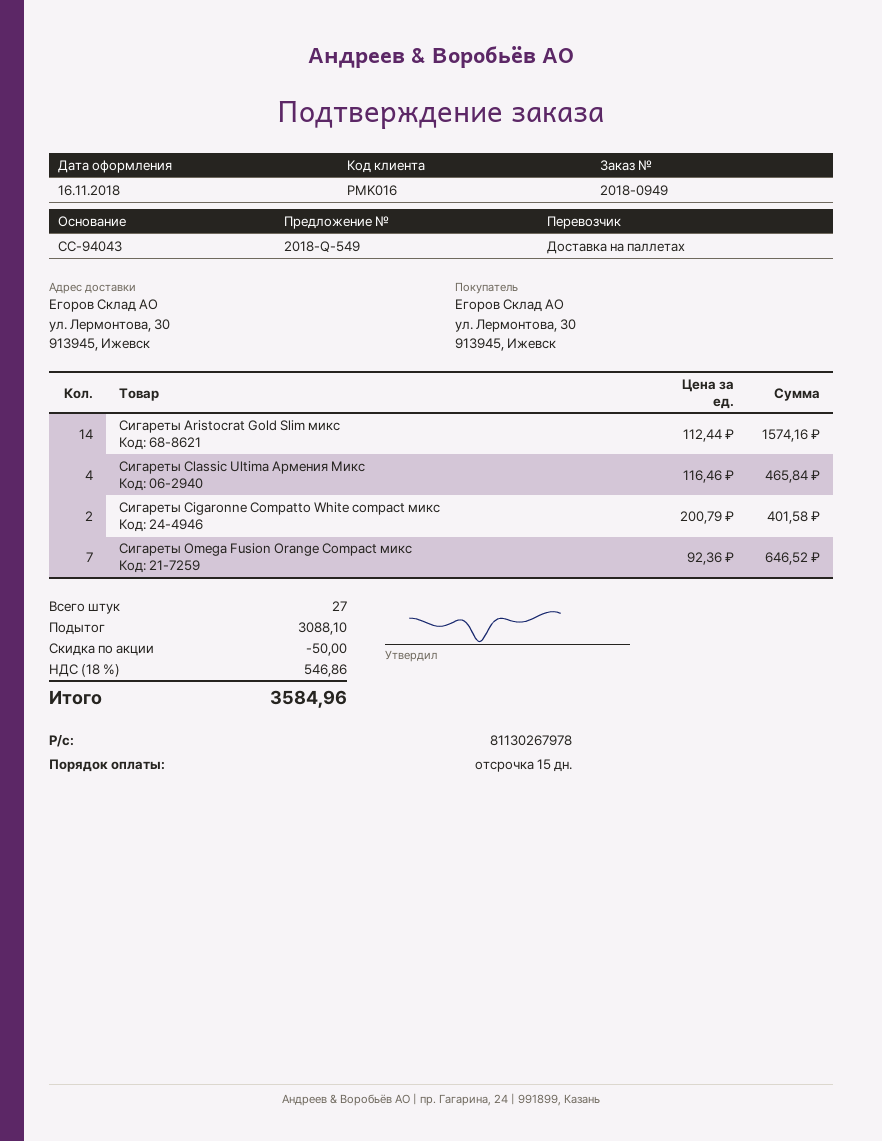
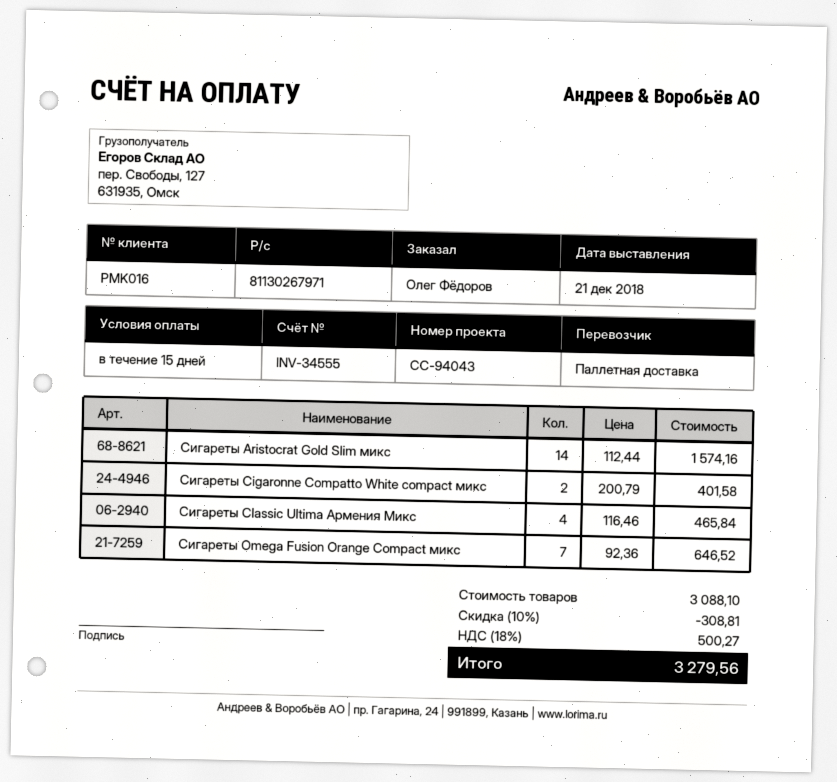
bank account: 81130267978 -> 81130267971
ship to: ул. Лермонтова, 30, 913945, Ижевск -> пер. Свободы, 127, 631935, Омск
discount: 50.00 -> 308.81
tax: 18% = 546.86 -> 18% = 500.27
total: 3584.96 -> 3279.56

